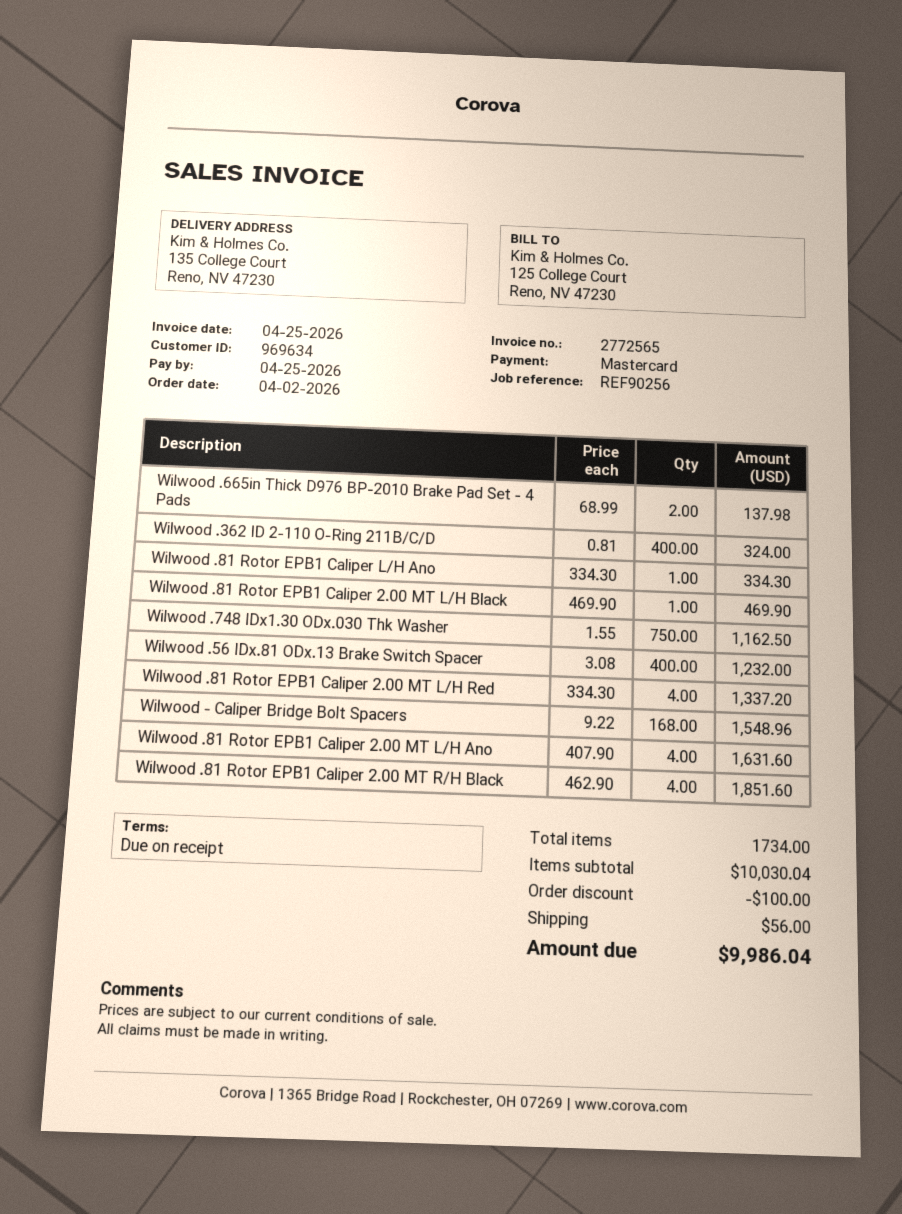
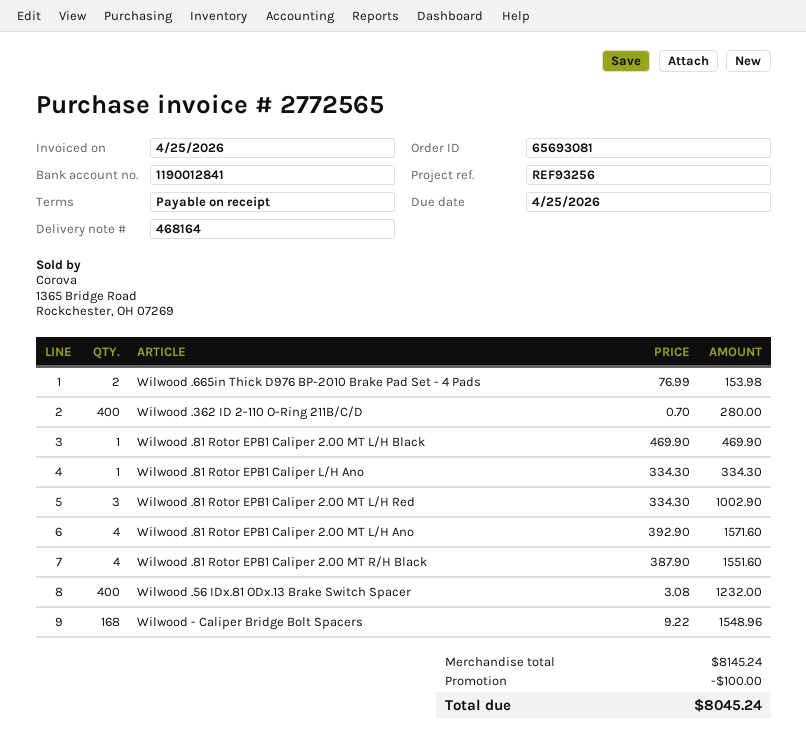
reference: REF90256 -> REF93256
Wilwood .665in Thick D976 BP-2010 Brake Pad Set - 4 Pads: 2 x 68.99 = 137.98 -> 2 x 76.99 = 153.98
Wilwood .362 ID 2-110 O-Ring 211B/C/D: 400 x 0.81 = 324.00 -> 400 x 0.70 = 280.00
Wilwood .748 IDx1.30 ODx.030 Thk Washer: 750 x 1.55 = 1162.50 -> none
Wilwood .81 Rotor EPB1 Caliper 2.00 MT L/H Red: 4 x 334.30 = 1337.20 -> 3 x 334.30 = 1002.90
Wilwood .81 Rotor EPB1 Caliper 2.00 MT L/H Ano: 4 x 407.90 = 1631.60 -> 4 x 392.90 = 1571.60
Wilwood .81 Rotor EPB1 Caliper 2.00 MT R/H Black: 4 x 462.90 = 1851.60 -> 4 x 387.90 = 1551.60
subtotal: 10030.04 -> 8145.24
shipping: 56.00 -> none
total: 9986.04 -> 8045.24

